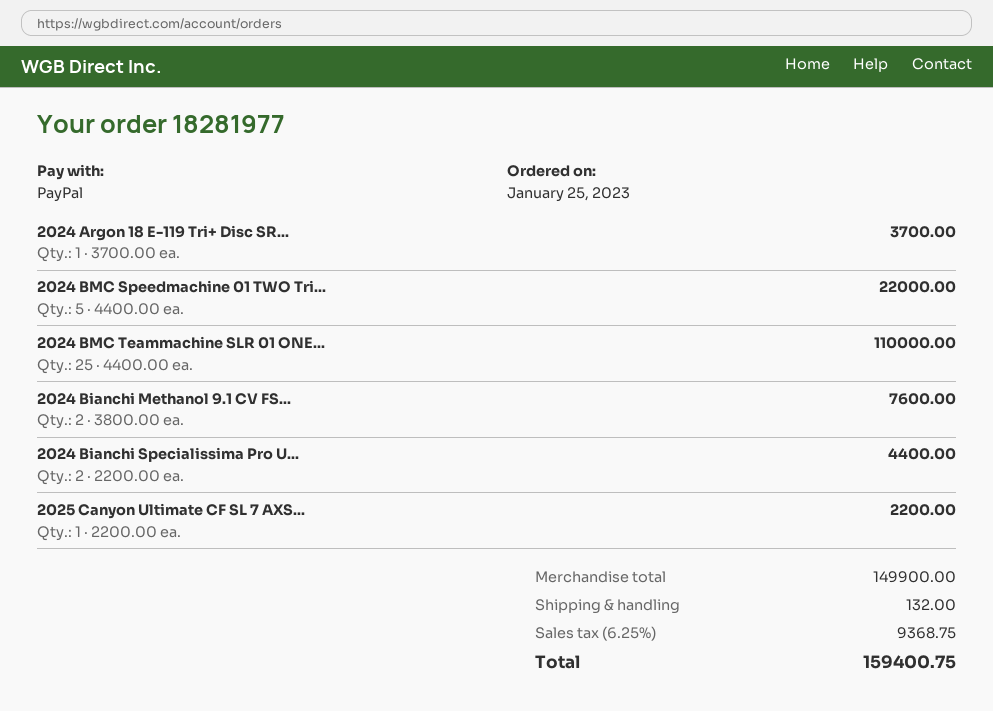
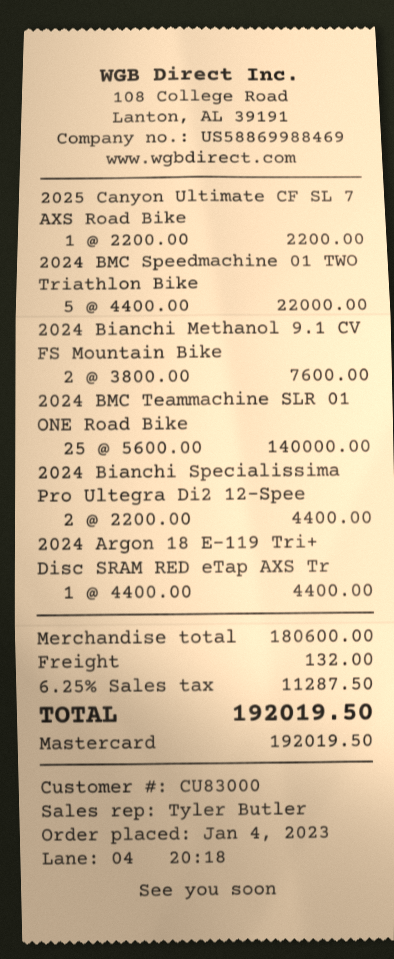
order date: 2023-01-25 -> 2023-01-04
payment method: PayPal -> Mastercard
2024 Argon 18 E-119 Tri+ Disc SR...: 1 x 3700.00 = 3700.00 -> 1 x 4400.00 = 4400.00
2024 BMC Teammachine SLR 01 ONE...: 25 x 4400.00 = 110000.00 -> 25 x 5600.00 = 140000.00
subtotal: 149900.00 -> 180600.00
tax: 6.25% = 9368.75 -> 6.25% = 11287.50
total: 159400.75 -> 192019.50

